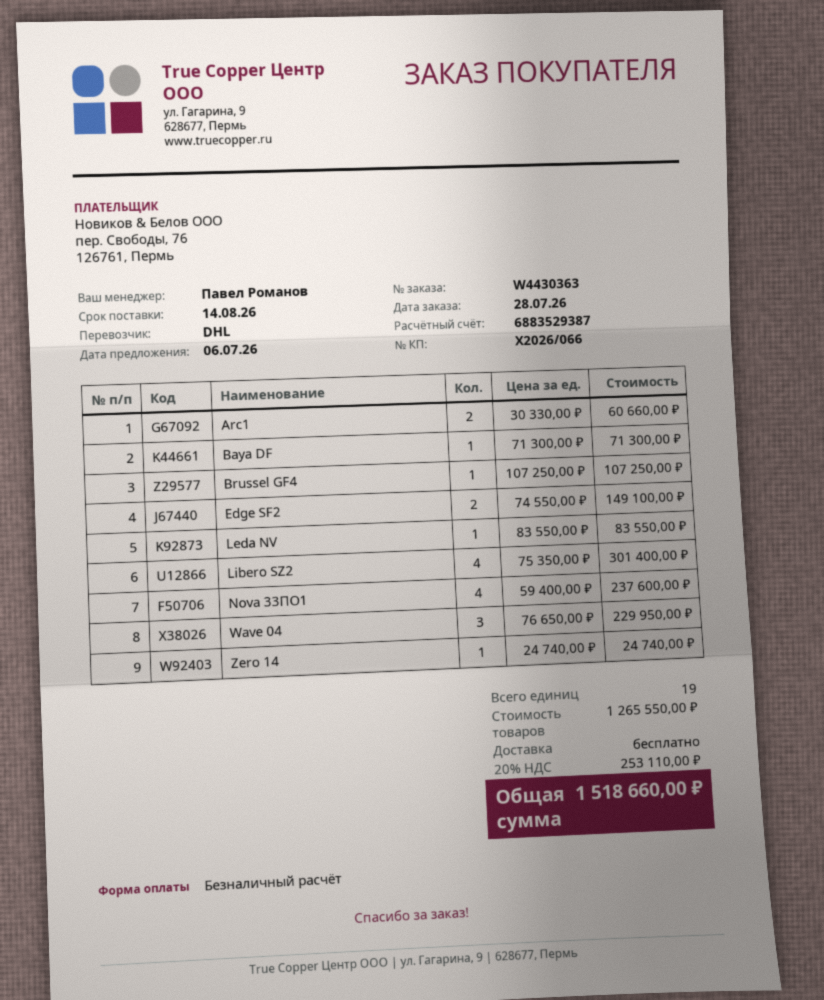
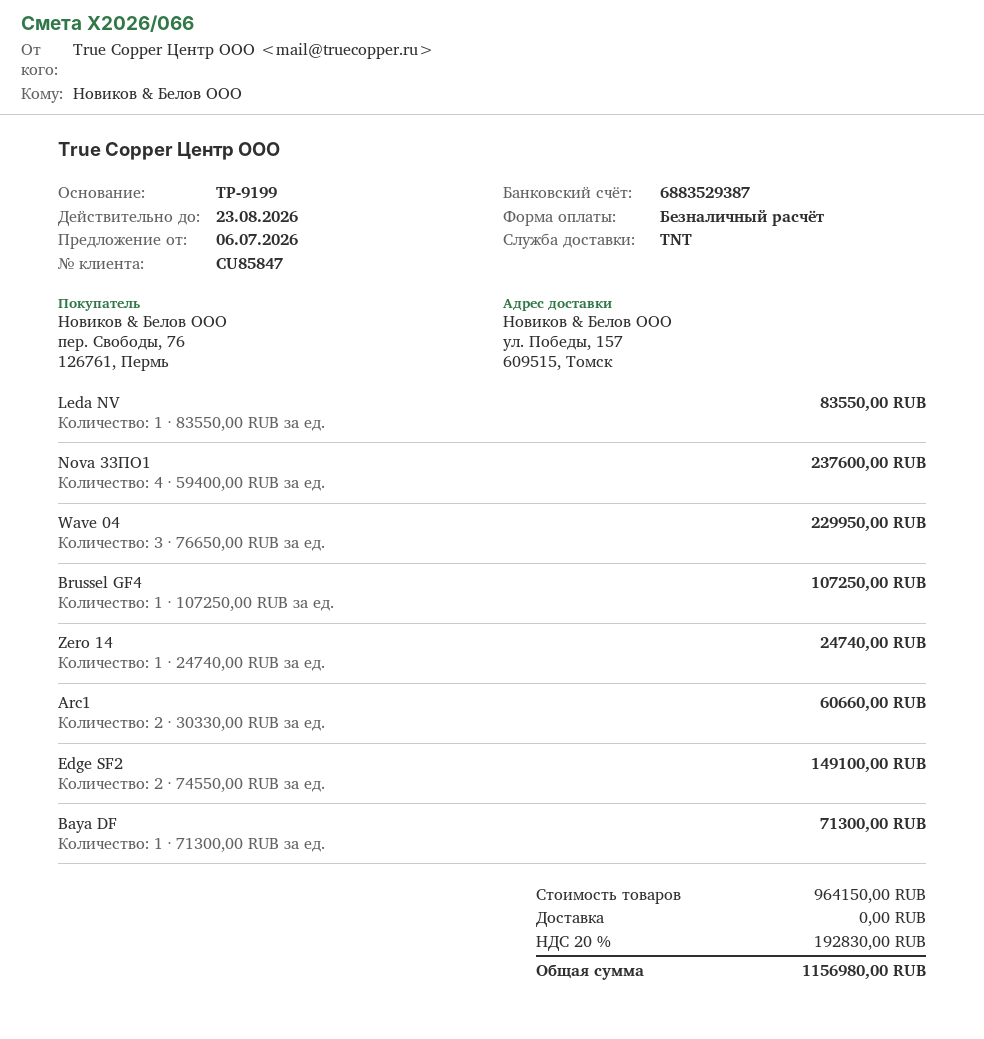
shipping method: DHL -> TNT
Libero SZ2: 4 x 75350.00 = 301400.00 -> none
subtotal: 1265550.00 -> 964150.00
tax: 20% = 253110.00 -> 20% = 192830.00
total: 1518660.00 -> 1156980.00

